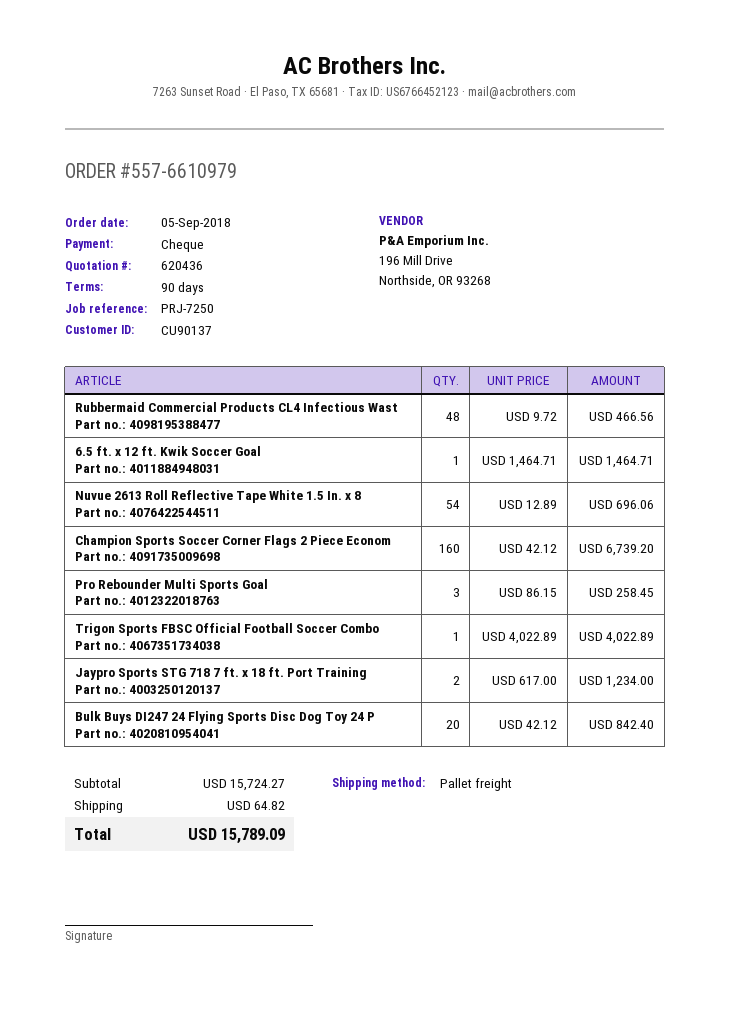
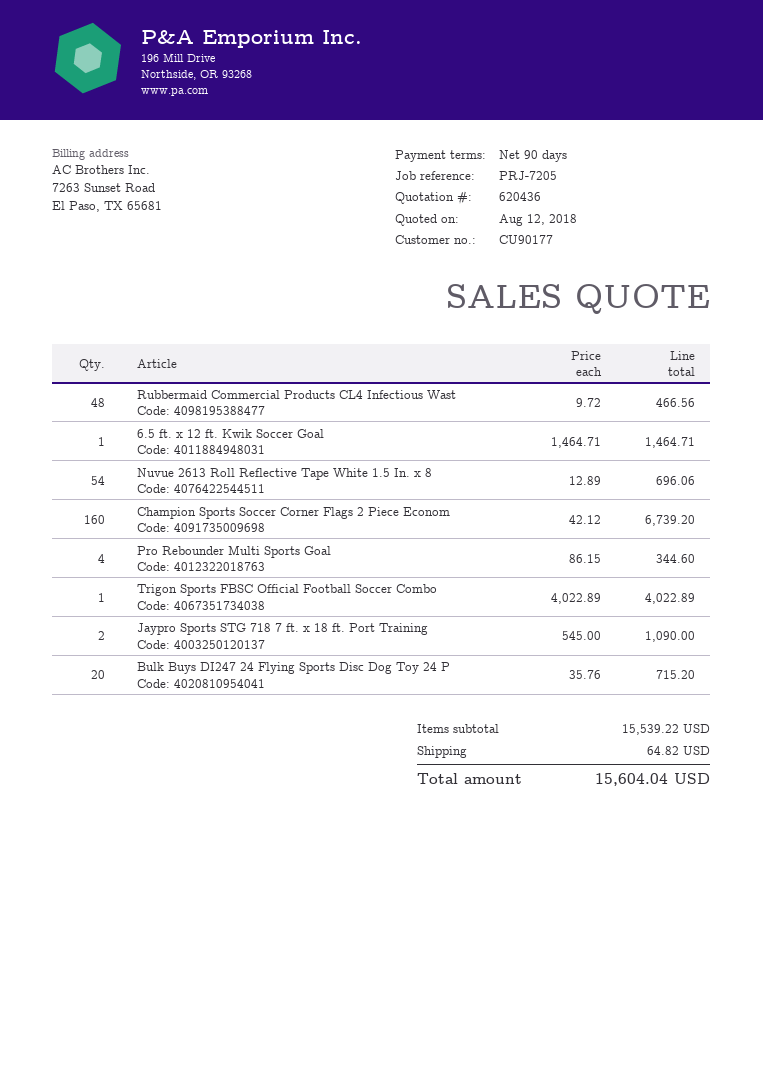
customer number: CU90137 -> CU90177
reference: PRJ-7250 -> PRJ-7205
Pro Rebounder Multi Sports Goal: 3 x 86.15 = 258.45 -> 4 x 86.15 = 344.60
Jaypro Sports STG 718 7 ft. x 18 ft. Port Training: 2 x 617.00 = 1234.00 -> 2 x 545.00 = 1090.00
Bulk Buys DI247 24 Flying Sports Disc Dog Toy 24 P: 20 x 42.12 = 842.40 -> 20 x 35.76 = 715.20
subtotal: 15724.27 -> 15539.22
total: 15789.09 -> 15604.04

